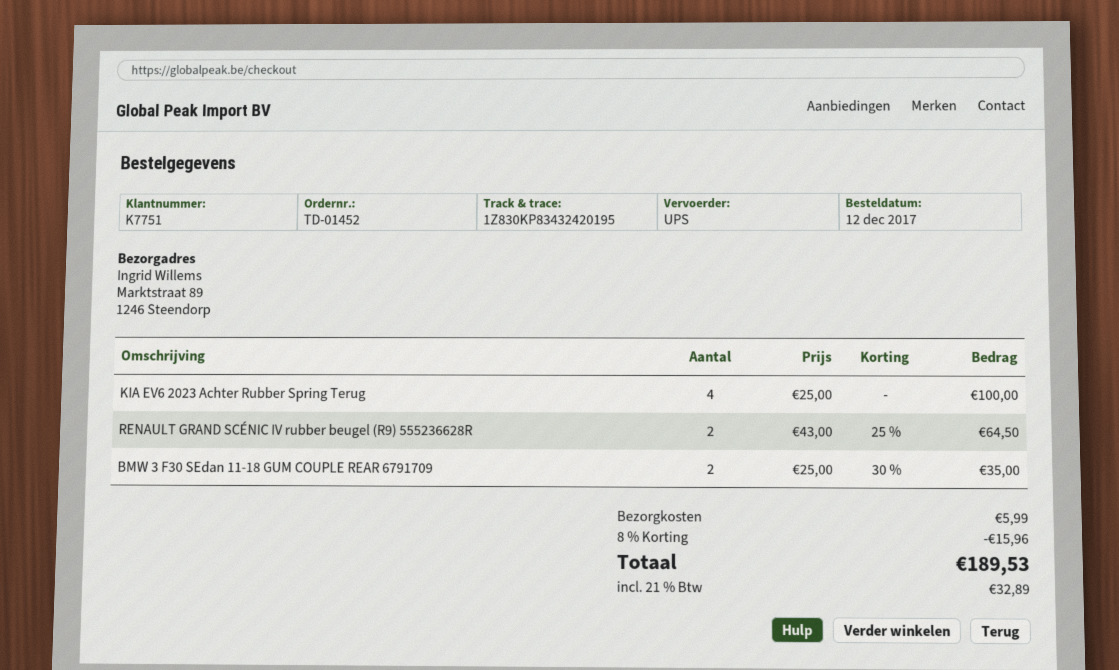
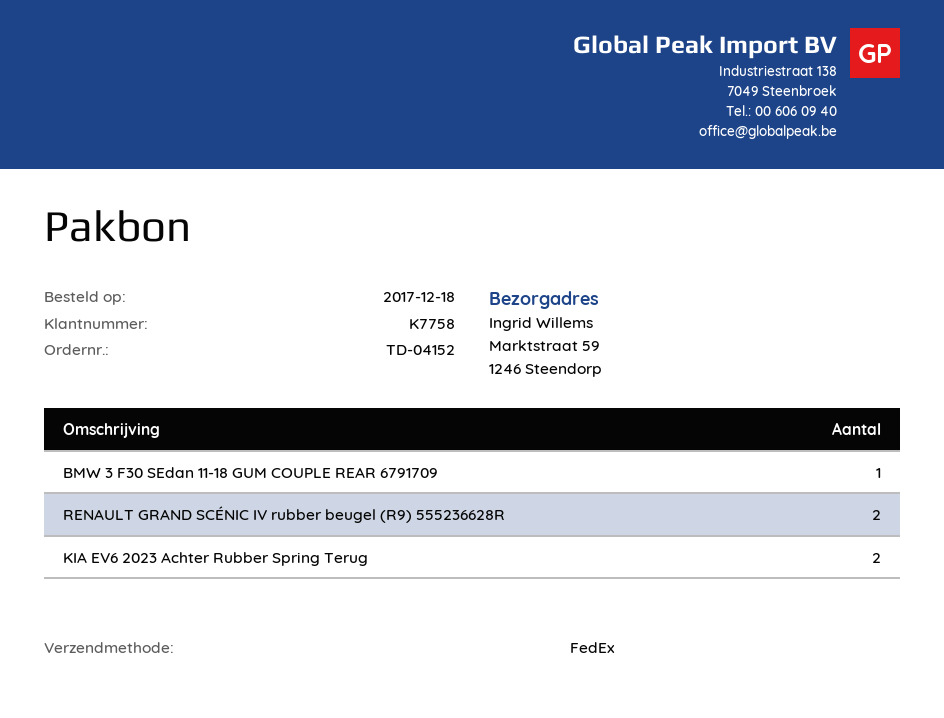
order number: TD-01452 -> TD-04152
order date: 2017-12-12 -> 2017-12-18
customer number: K7751 -> K7758
shipping method: UPS -> FedEx
ship to: Marktstraat 89, 1246 Steendorp -> Marktstraat 59, 1246 Steendorp
KIA EV6 2023 Achter Rubber Spring Terug: 4 -> 2
BMW 3 F30 SEdan 11-18 GUM COUPLE REAR 6791709: 2 -> 1

